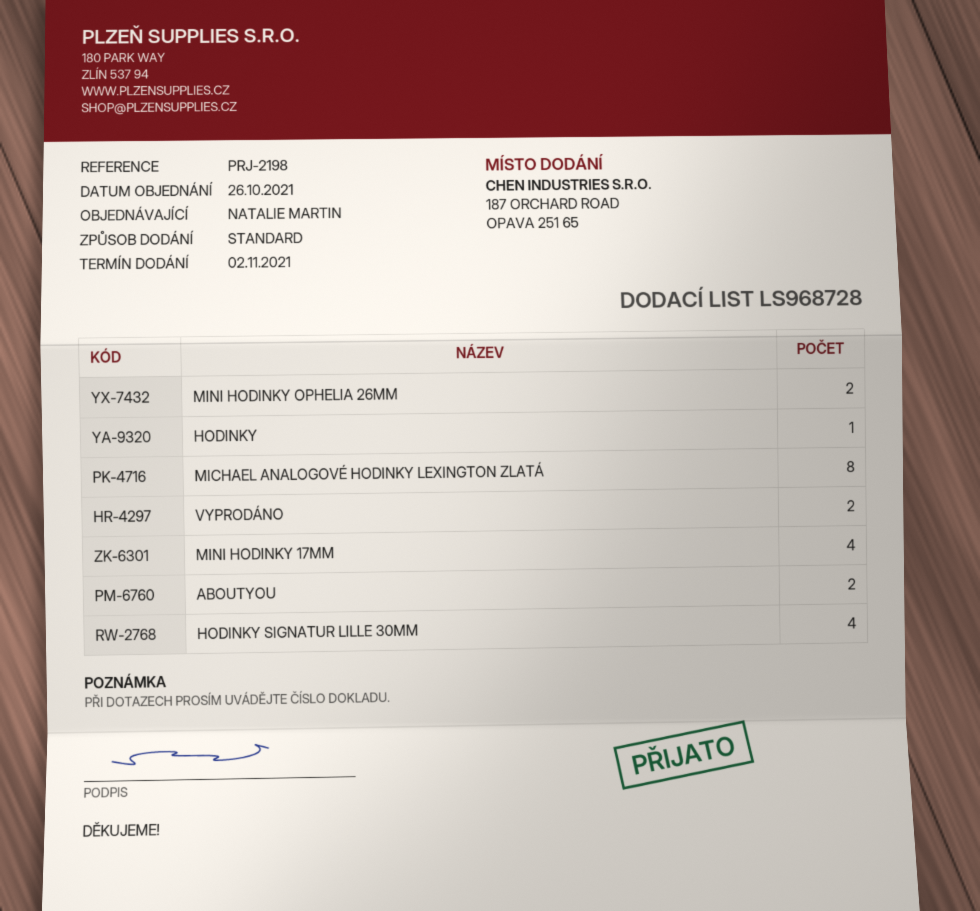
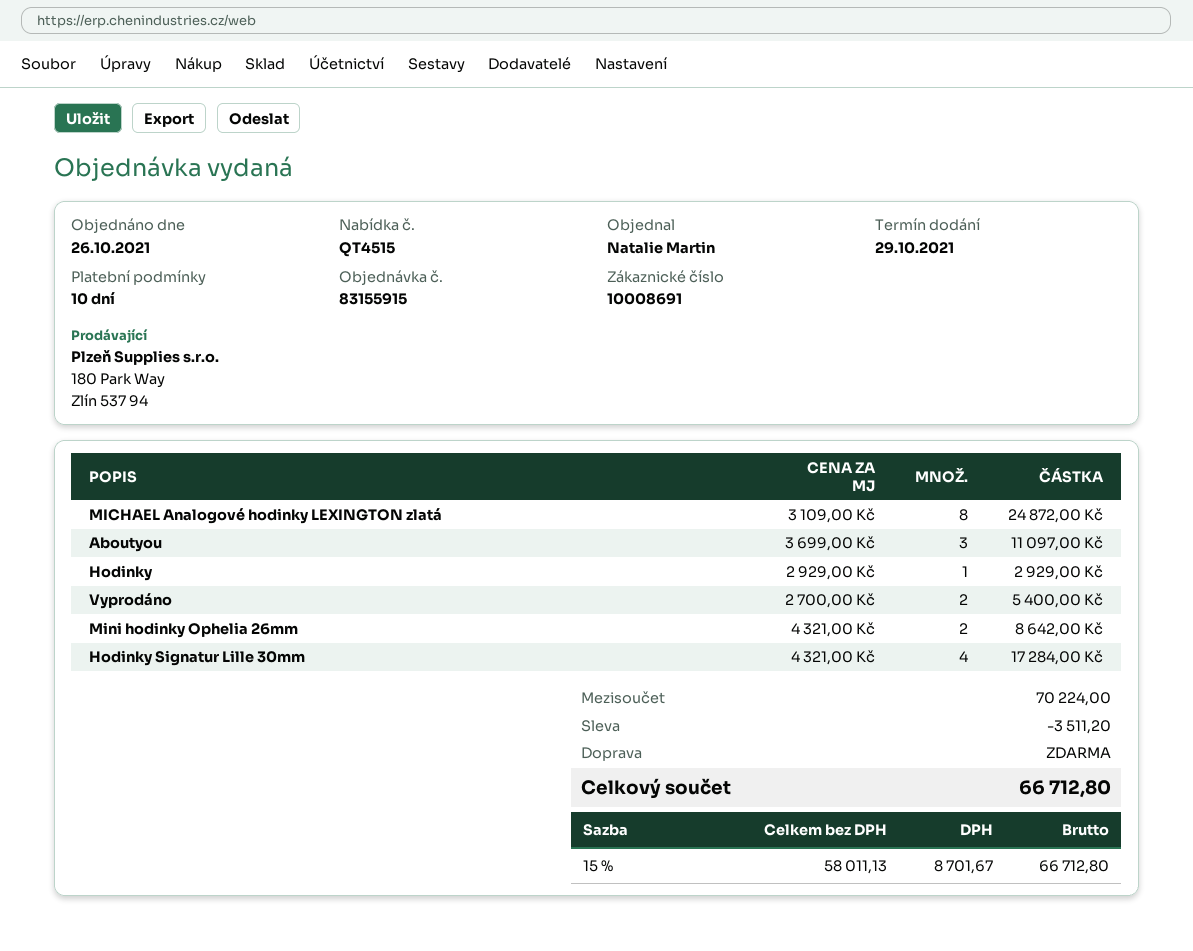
delivery date: 2021-11-02 -> 2021-10-29
MINI HODINKY 17MM: 4 -> none
ABOUTYOU: 2 -> 3

